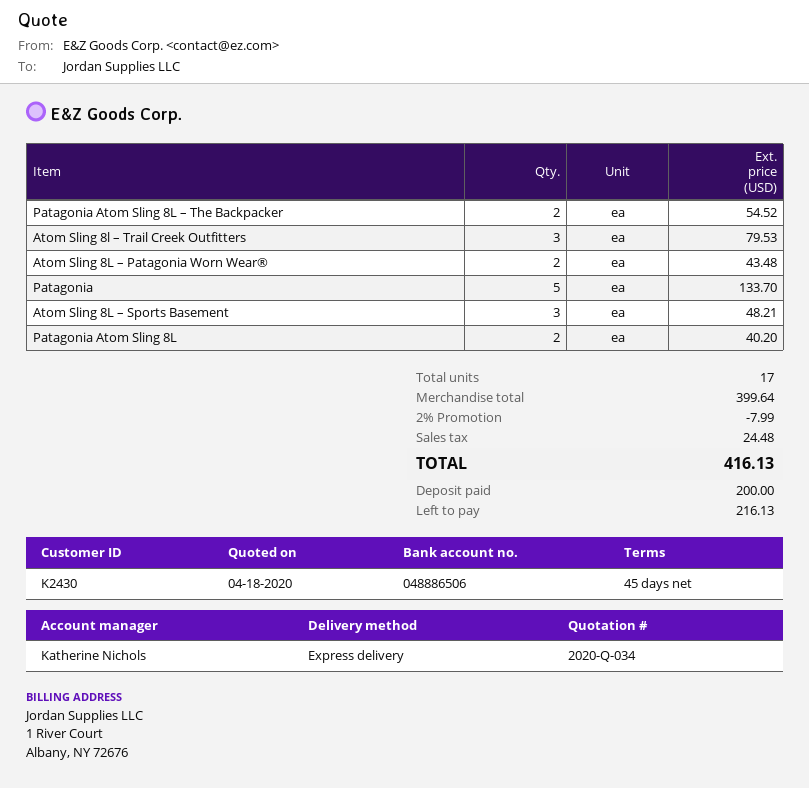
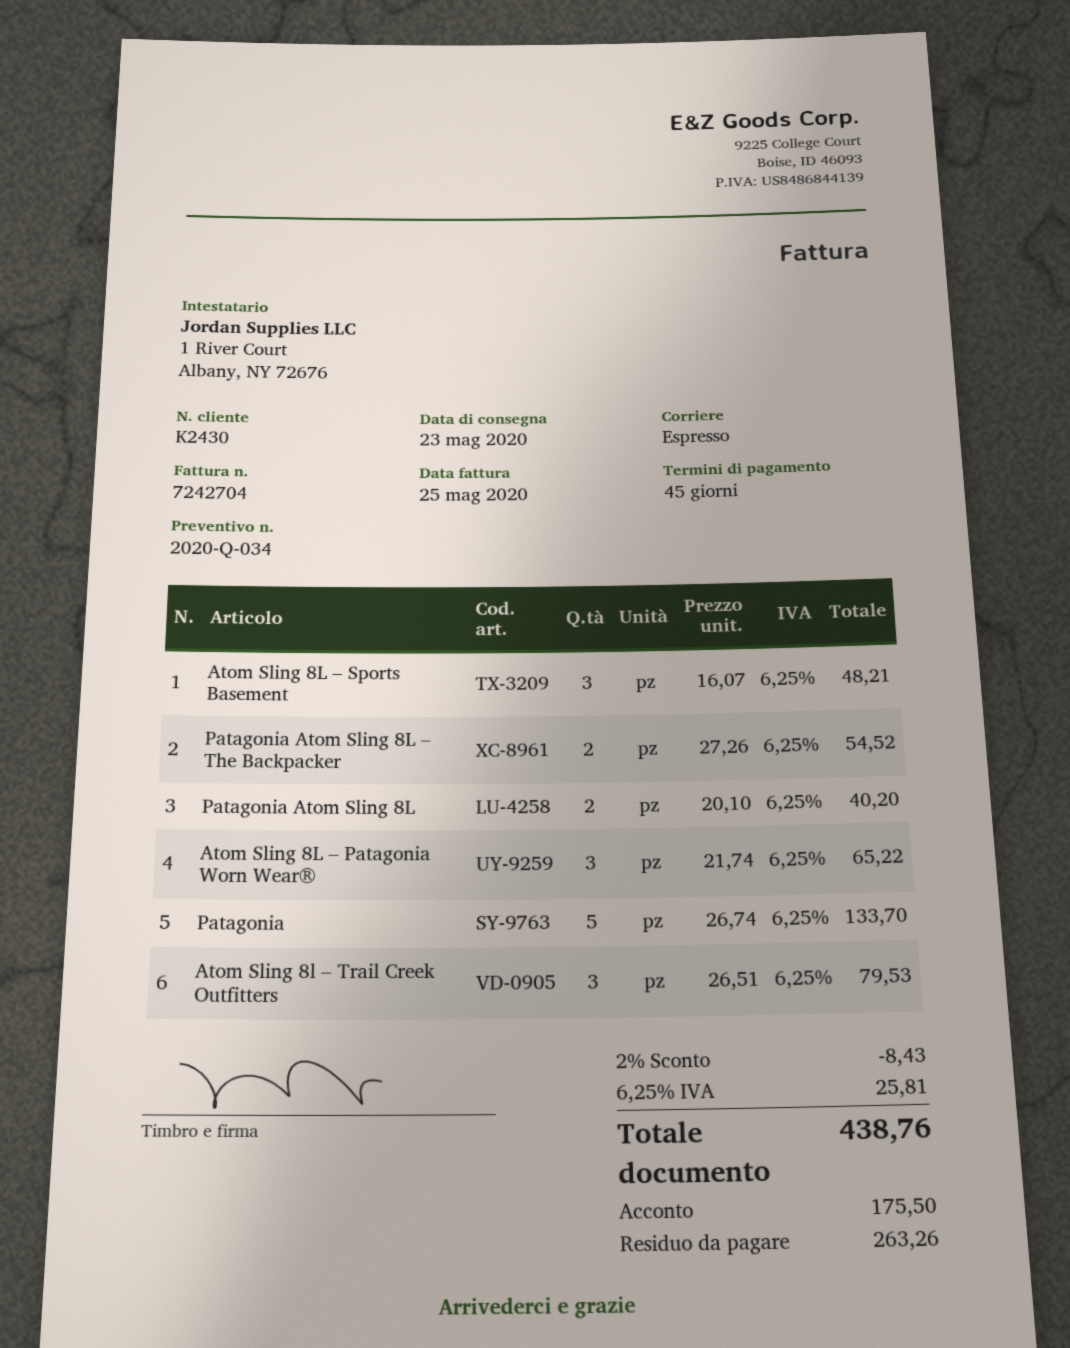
Atom Sling 8L – Patagonia Worn Wear®: 2 for 43.48 -> 3 for 65.22
discount: 2% = 7.99 -> 2% = 8.43
tax: 24.48 -> 25.81
total: 416.13 -> 438.76
deposit: 200.00 -> 175.50
balance: 216.13 -> 263.26

